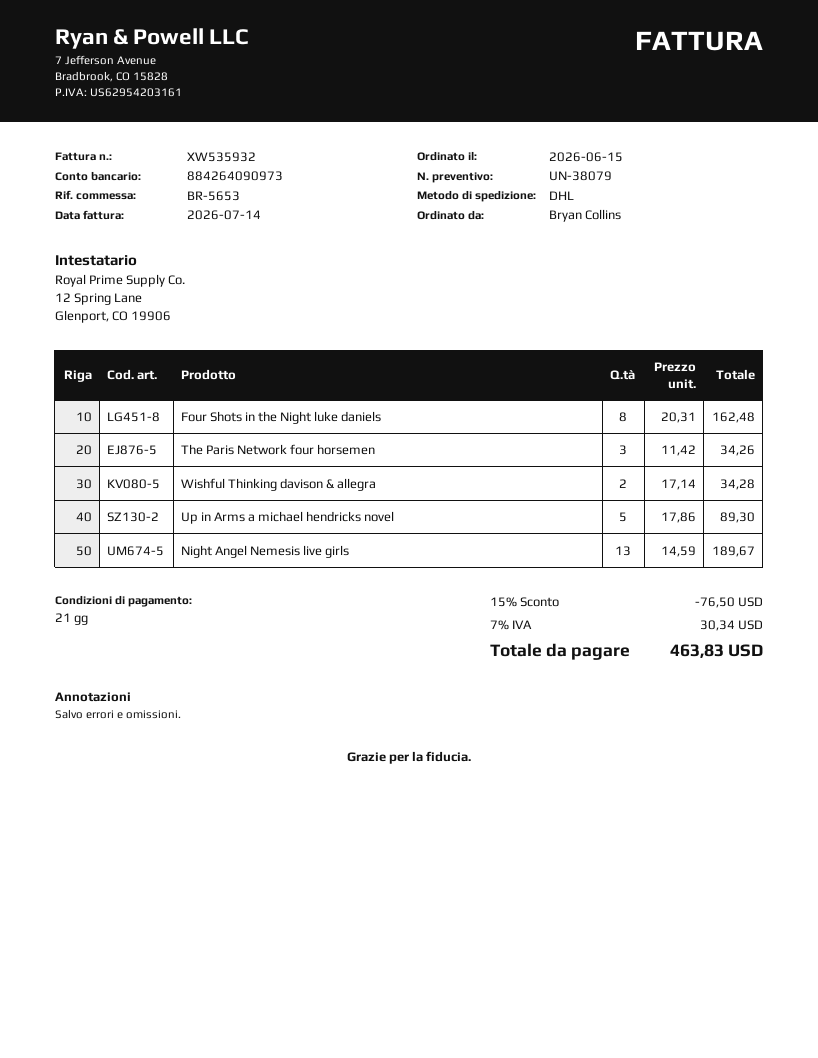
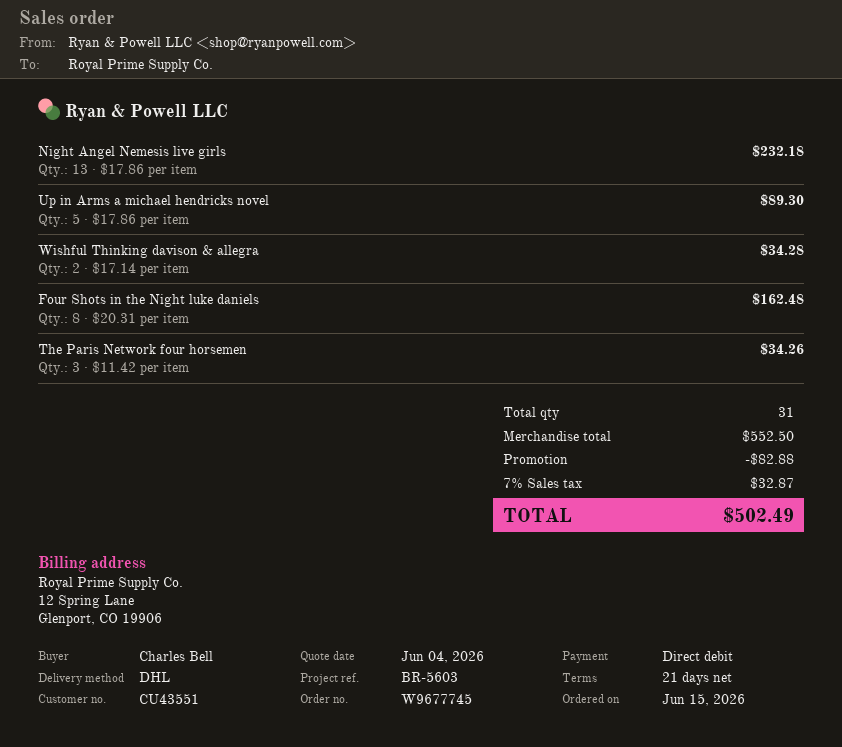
reference: BR-5653 -> BR-5603
ordered by: Bryan Collins -> Charles Bell
Night Angel Nemesis live girls: 13 x 14.59 = 189.67 -> 13 x 17.86 = 232.18
discount: 76.50 -> 82.88
tax: 7% = 30.34 -> 7% = 32.87
total: 463.83 -> 502.49

